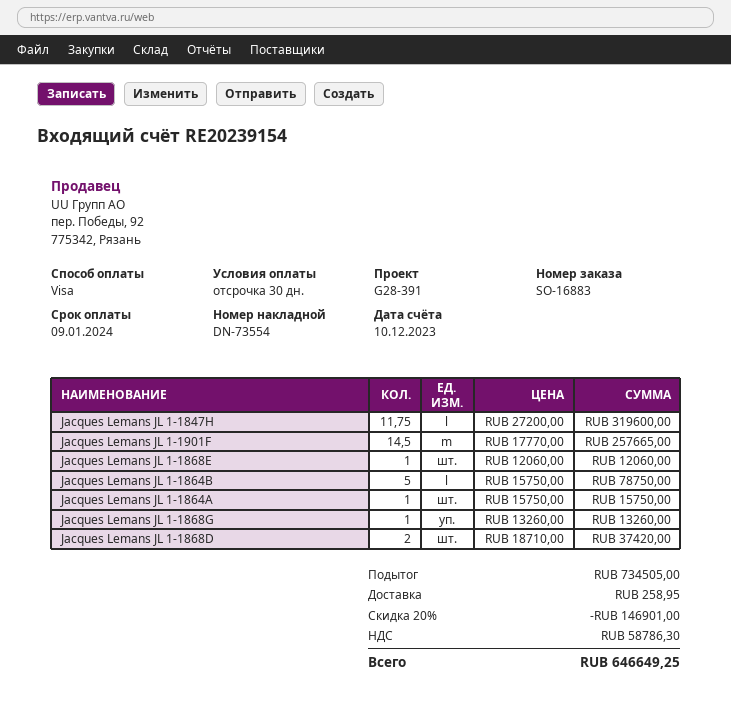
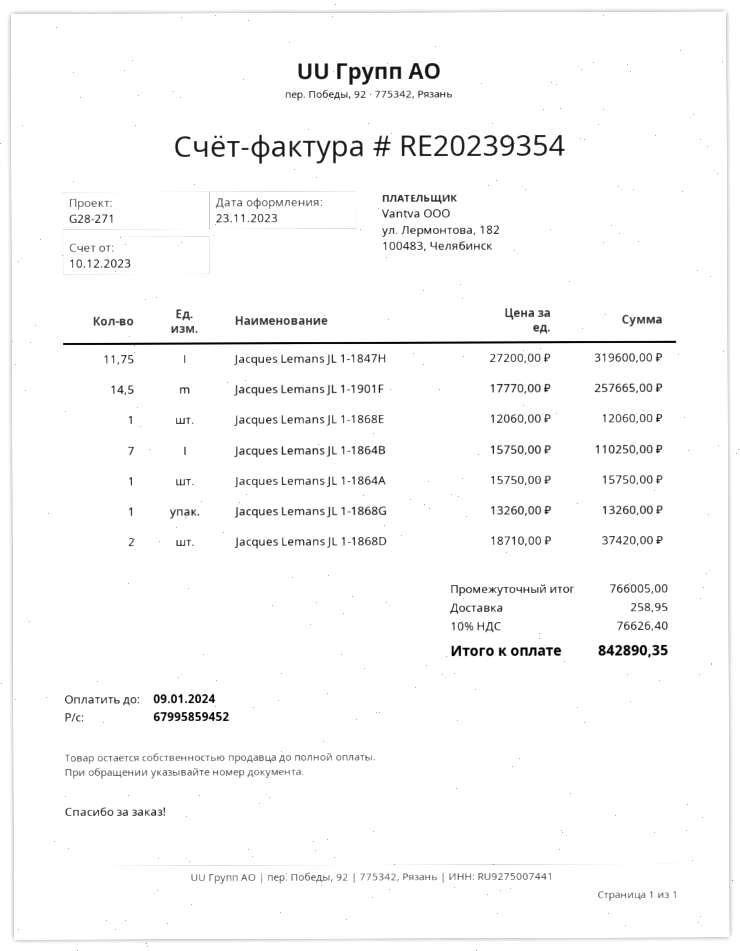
invoice number: RE20239154 -> RE20239354
reference: G28-391 -> G28-271
Jacques Lemans JL 1-1864B: 5 x 15750.00 = 78750.00 -> 7 x 15750.00 = 110250.00
subtotal: 734505.00 -> 766005.00
discount: 20% = 146901.00 -> none
tax: 58786.30 -> 76626.40
total: 646649.25 -> 842890.35

